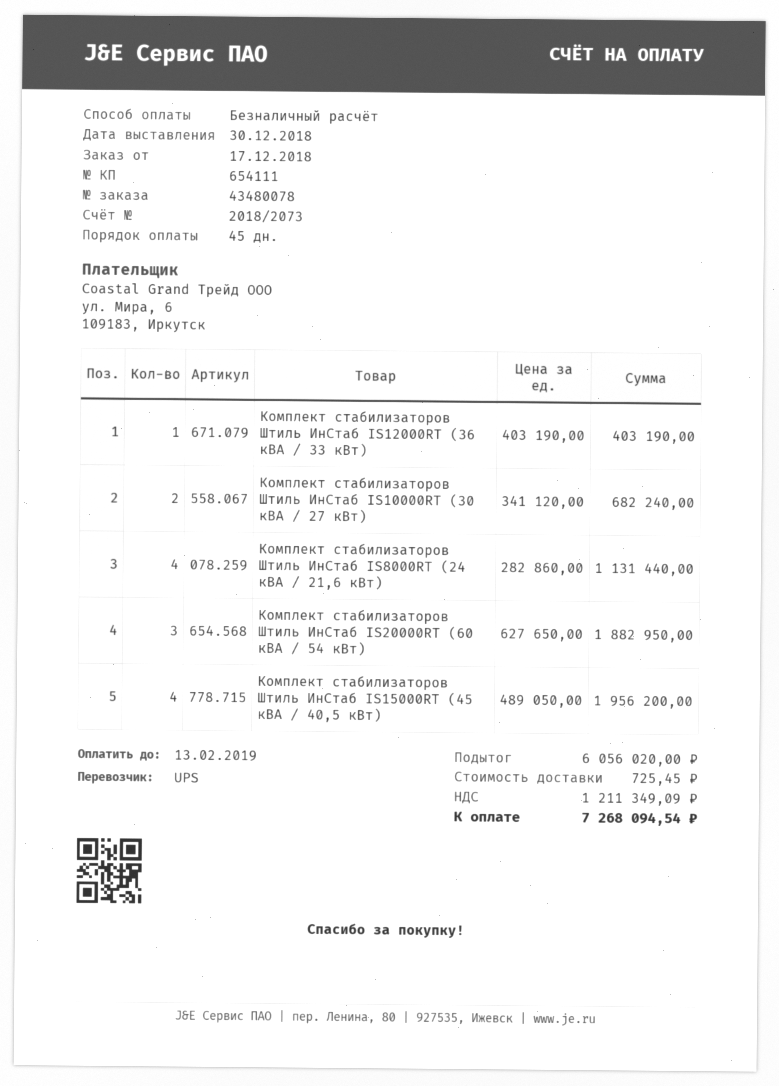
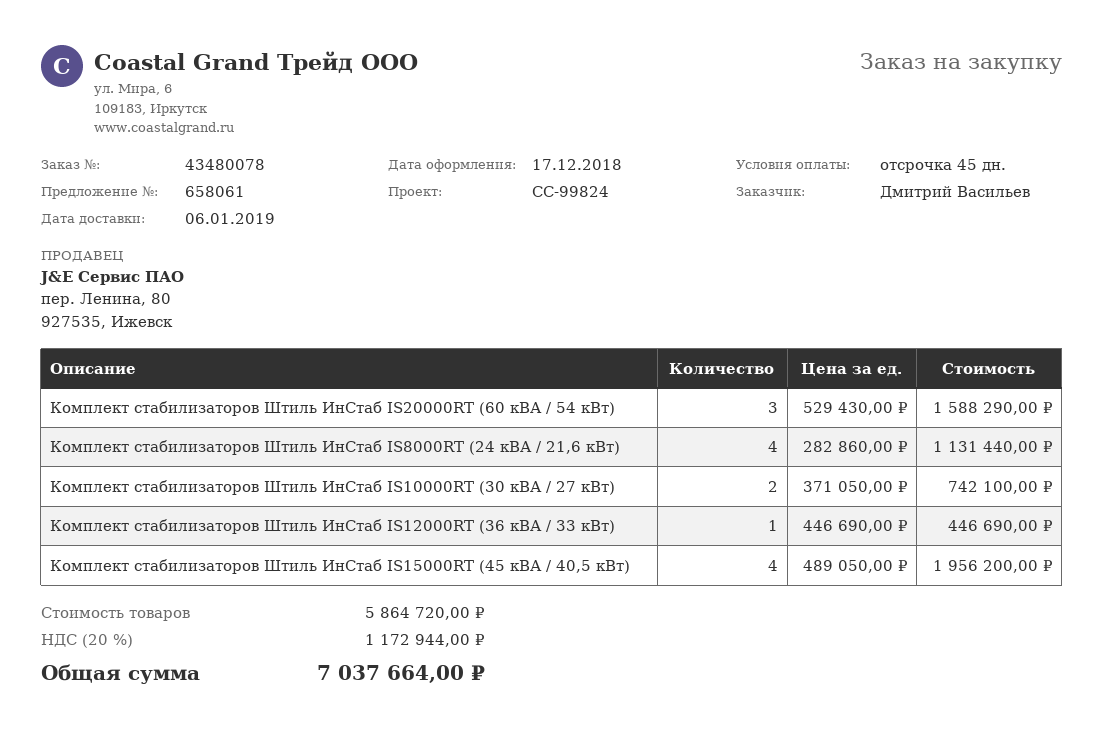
quote number: 654111 -> 658061
Комплект стабилизаторов Штиль ИнСтаб IS12000RT (36 кВА / 33 кВт): 1 x 403190.00 = 403190.00 -> 1 x 446690.00 = 446690.00
Комплект стабилизаторов Штиль ИнСтаб IS10000RT (30 кВА / 27 кВт): 2 x 341120.00 = 682240.00 -> 2 x 371050.00 = 742100.00
Комплект стабилизаторов Штиль ИнСтаб IS20000RT (60 кВА / 54 кВт): 3 x 627650.00 = 1882950.00 -> 3 x 529430.00 = 1588290.00
subtotal: 6056020.00 -> 5864720.00
shipping: 725.45 -> none
tax: 1211349.09 -> 1172944.00
total: 7268094.54 -> 7037664.00

